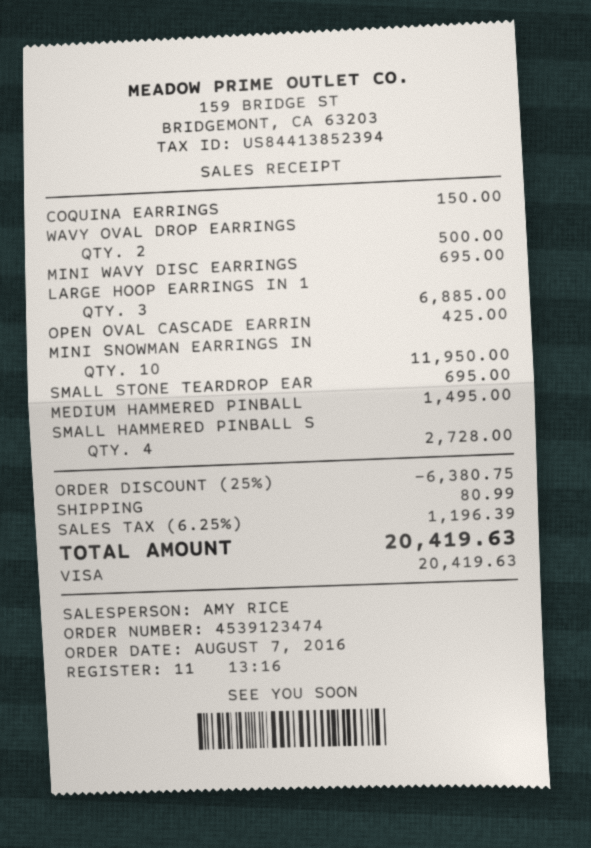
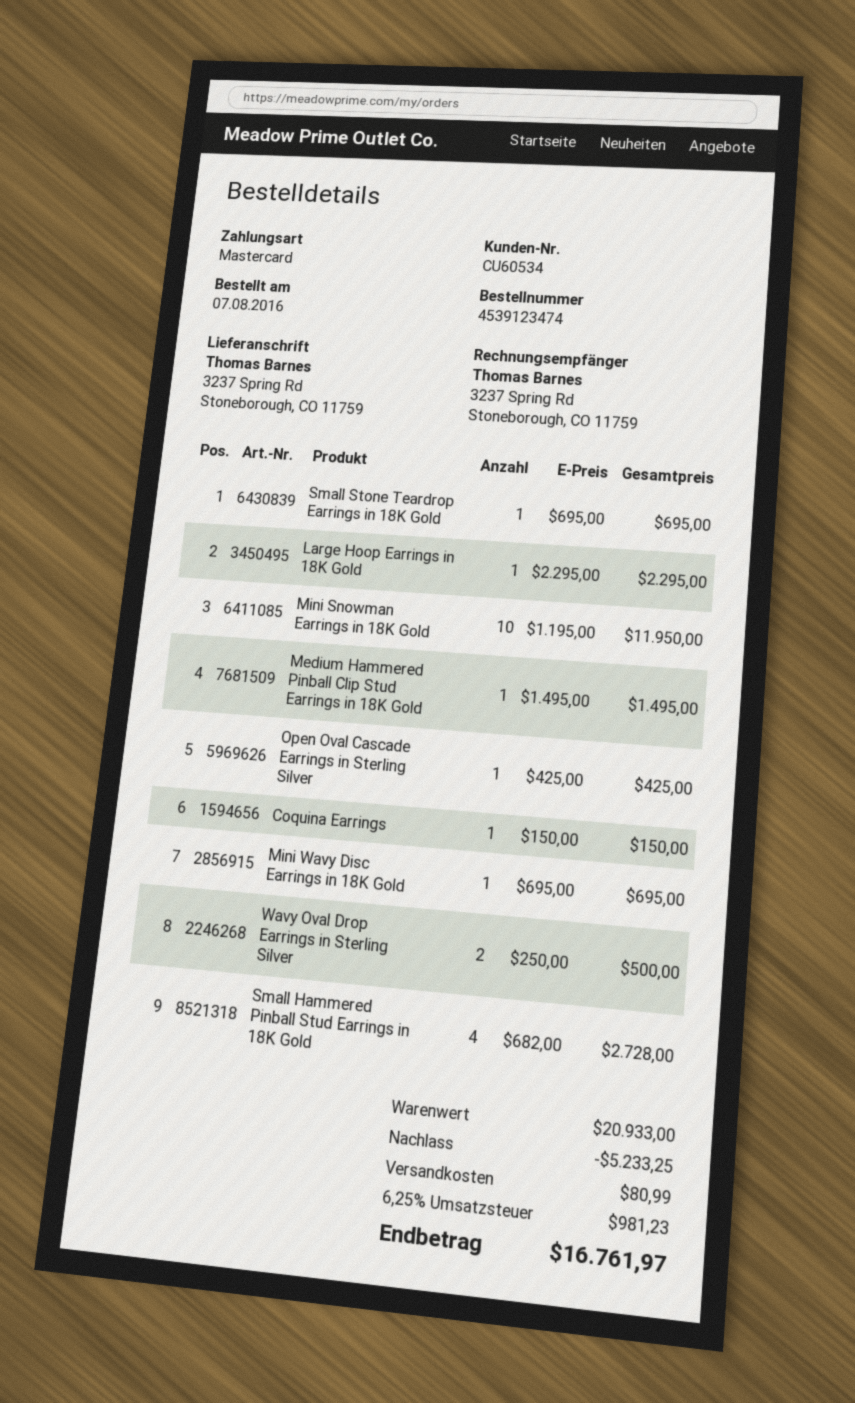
payment method: Visa -> Mastercard
LARGE HOOP EARRINGS IN 1: 3 for 6885.00 -> 1 for 2295.00
discount: 6380.75 -> 5233.25
tax: 6.25% = 1196.39 -> 6.25% = 981.23
total: 20419.63 -> 16761.97

